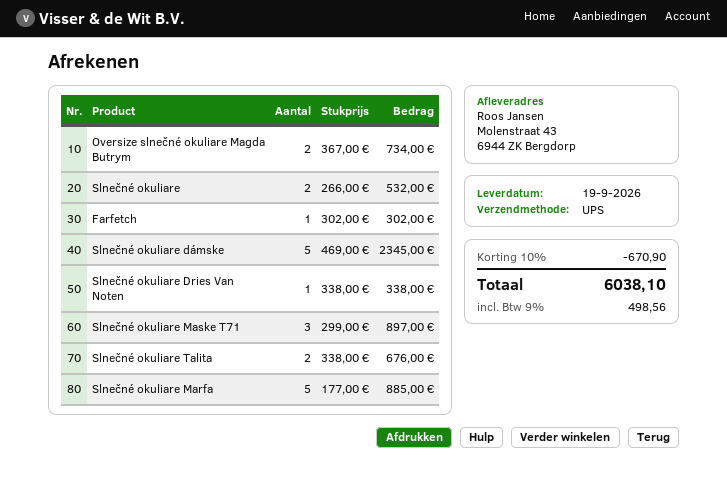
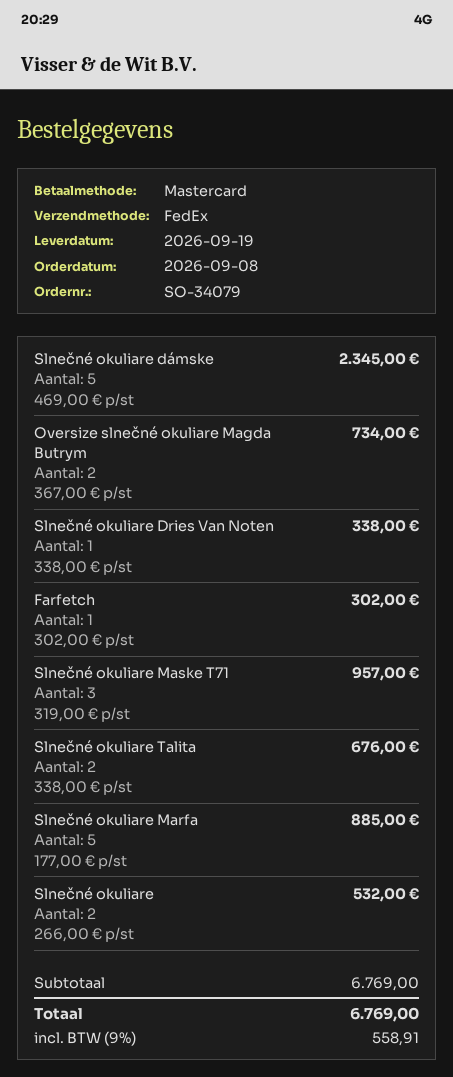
shipping method: UPS -> FedEx
Slnečné okuliare Maske T71: 3 x 299.00 = 897.00 -> 3 x 319.00 = 957.00
discount: 10% = 670.90 -> none
tax: 9% = 498.56 -> 9% = 558.91
total: 6038.10 -> 6769.00

